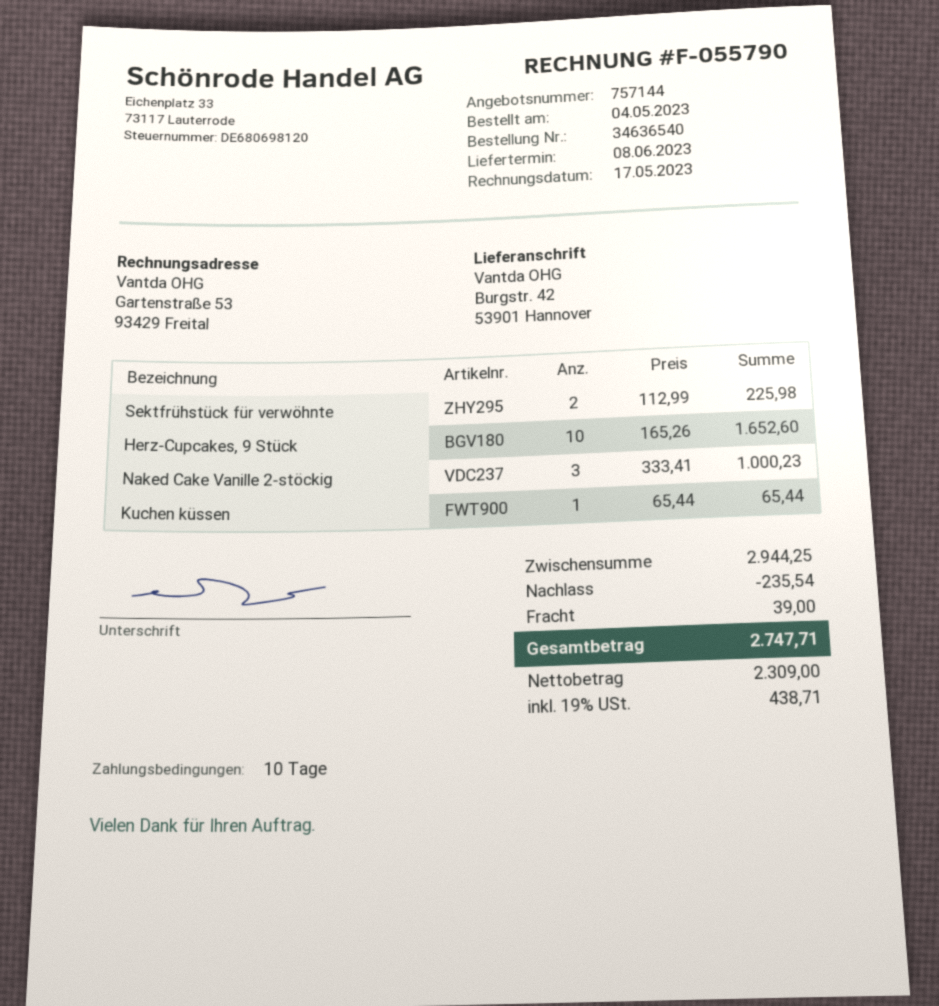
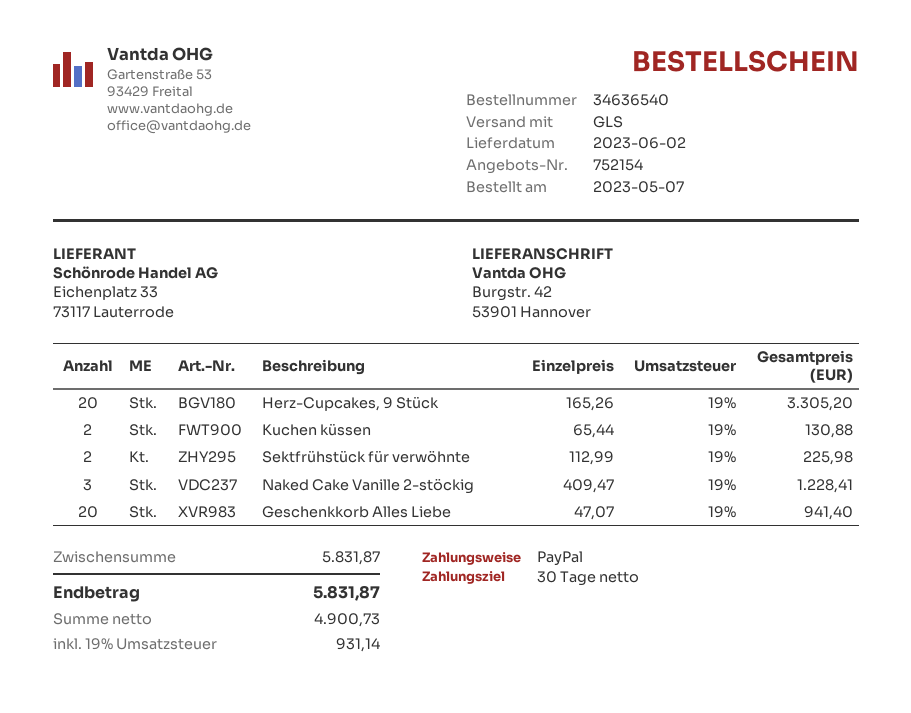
quote number: 757144 -> 752154
order date: 2023-05-04 -> 2023-05-07
delivery date: 2023-06-08 -> 2023-06-02
payment terms: 10 days -> 30 days
Herz-Cupcakes, 9 Stück: 10 x 165.26 = 1652.60 -> 20 x 165.26 = 3305.20
Naked Cake Vanille 2-stöckig: 3 x 333.41 = 1000.23 -> 3 x 409.47 = 1228.41
Kuchen küssen: 1 x 65.44 = 65.44 -> 2 x 65.44 = 130.88
Geschenkkorb Alles Liebe: none -> 20 x 47.07 = 941.40
subtotal: 2944.25 -> 5831.87
discount: 235.54 -> none
shipping: 39.00 -> none
net: 2309.00 -> 4900.73
tax: 19% = 438.71 -> 19% = 931.14
total: 2747.71 -> 5831.87

